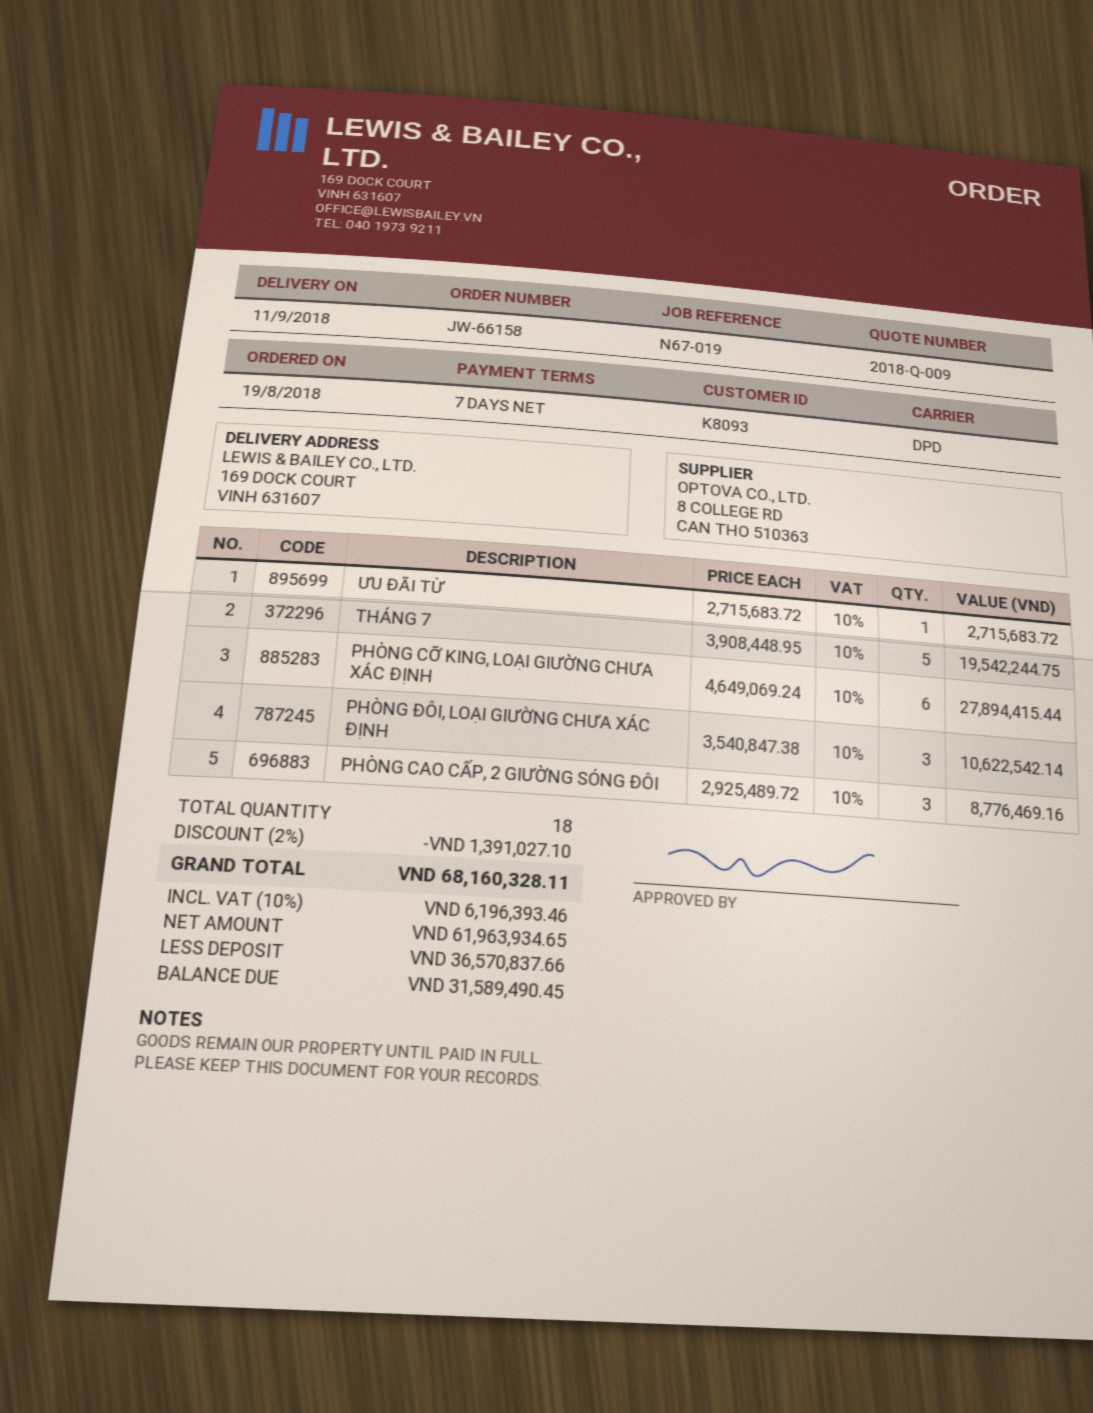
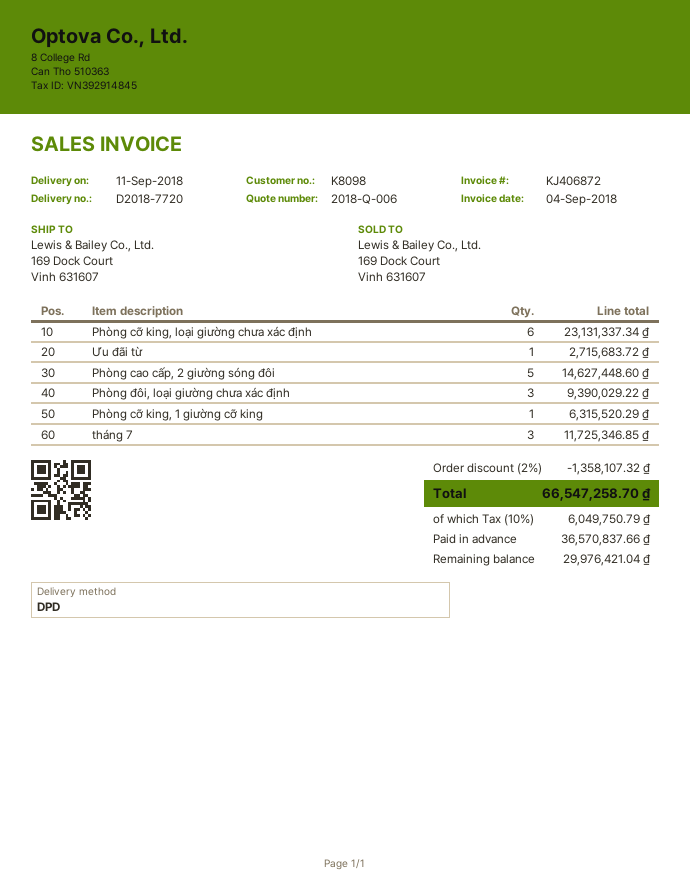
quote number: 2018-Q-009 -> 2018-Q-006
customer number: K8093 -> K8098
THÁNG 7: 5 for 19542244.75 -> 3 for 11725346.85
PHÒNG CỠ KING, LOẠI GIƯỜNG CHƯA XÁC ĐỊNH: 6 for 27894415.44 -> 6 for 23131337.34
PHÒNG ĐÔI, LOẠI GIƯỜNG CHƯA XÁC ĐỊNH: 3 for 10622542.14 -> 3 for 9390029.22
PHÒNG CAO CẤP, 2 GIƯỜNG SÓNG ĐÔI: 3 for 8776469.16 -> 5 for 14627448.60
Phòng cỡ king, 1 giường cỡ king: none -> 1 for 6315520.29
discount: 2% = 1391027.10 -> 2% = 1358107.32
tax: 10% = 6196393.46 -> 10% = 6049750.79
total: 68160328.11 -> 66547258.70
balance: 31589490.45 -> 29976421.04

